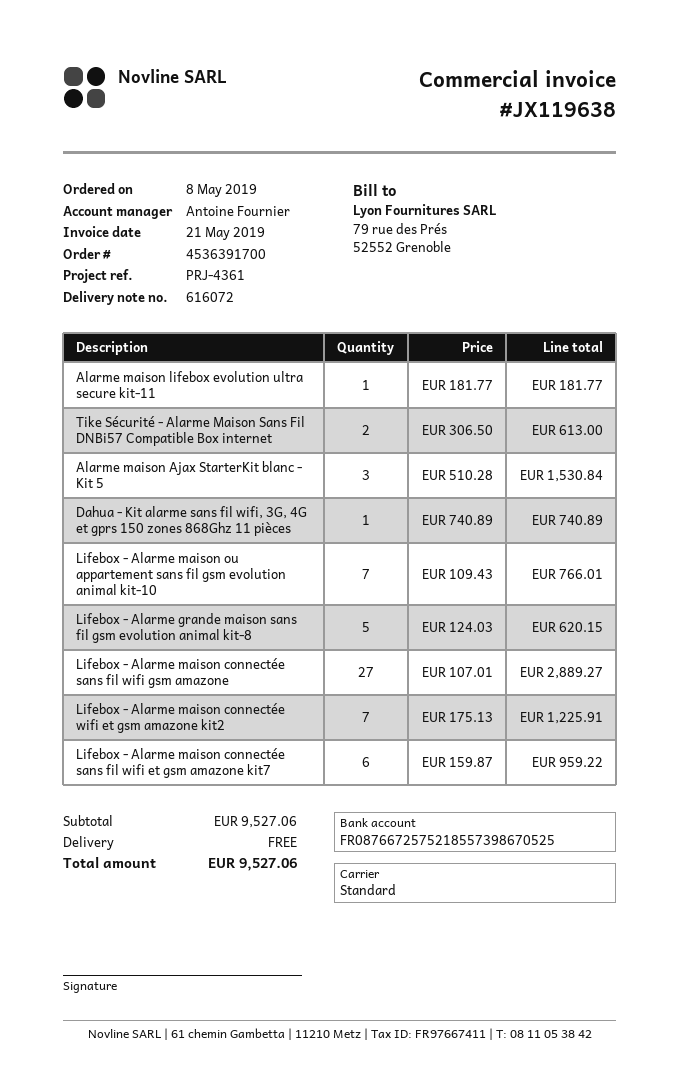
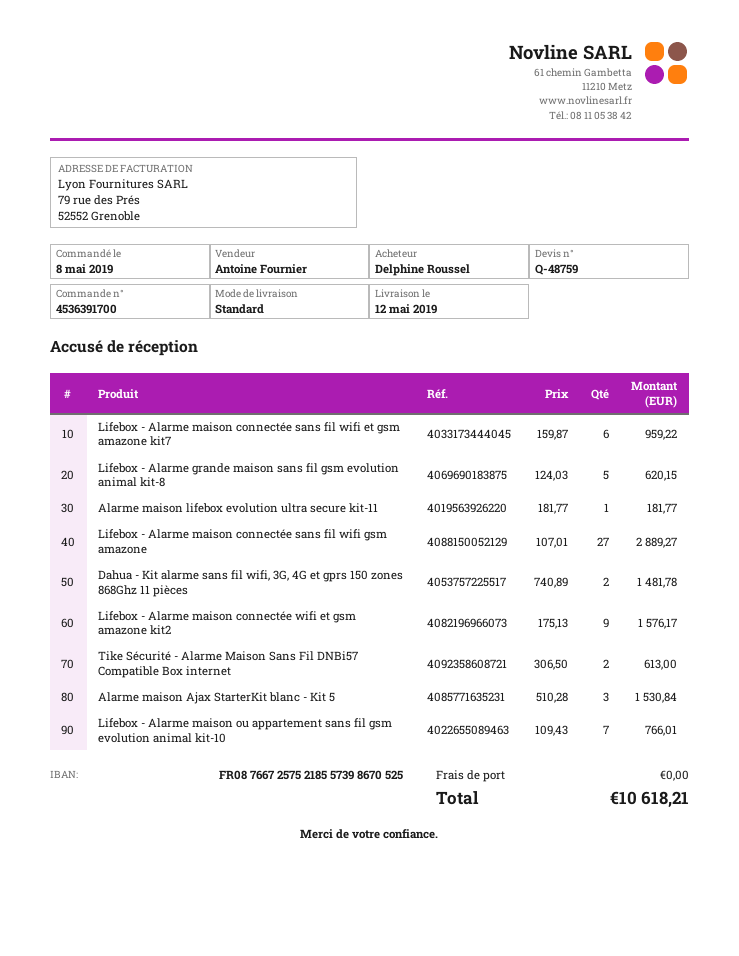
Dahua - Kit alarme sans fil wifi, 3G, 4G et gprs 150 zones 868Ghz 11 pièces: 1 x 740.89 = 740.89 -> 2 x 740.89 = 1481.78
Lifebox - Alarme maison connectée wifi et gsm amazone kit2: 7 x 175.13 = 1225.91 -> 9 x 175.13 = 1576.17
total: 9527.06 -> 10618.21

